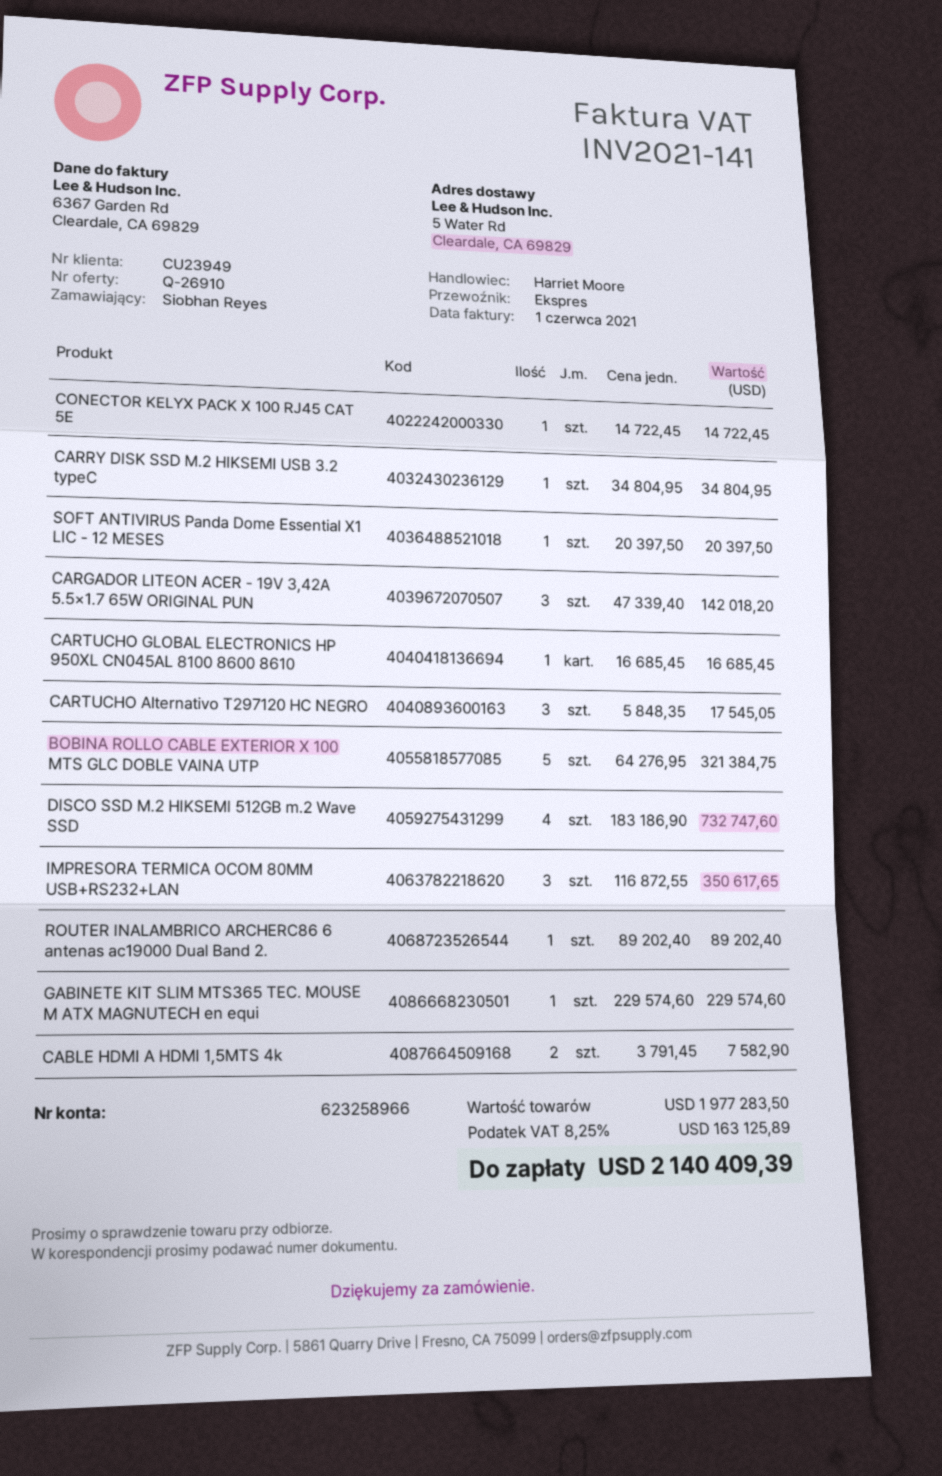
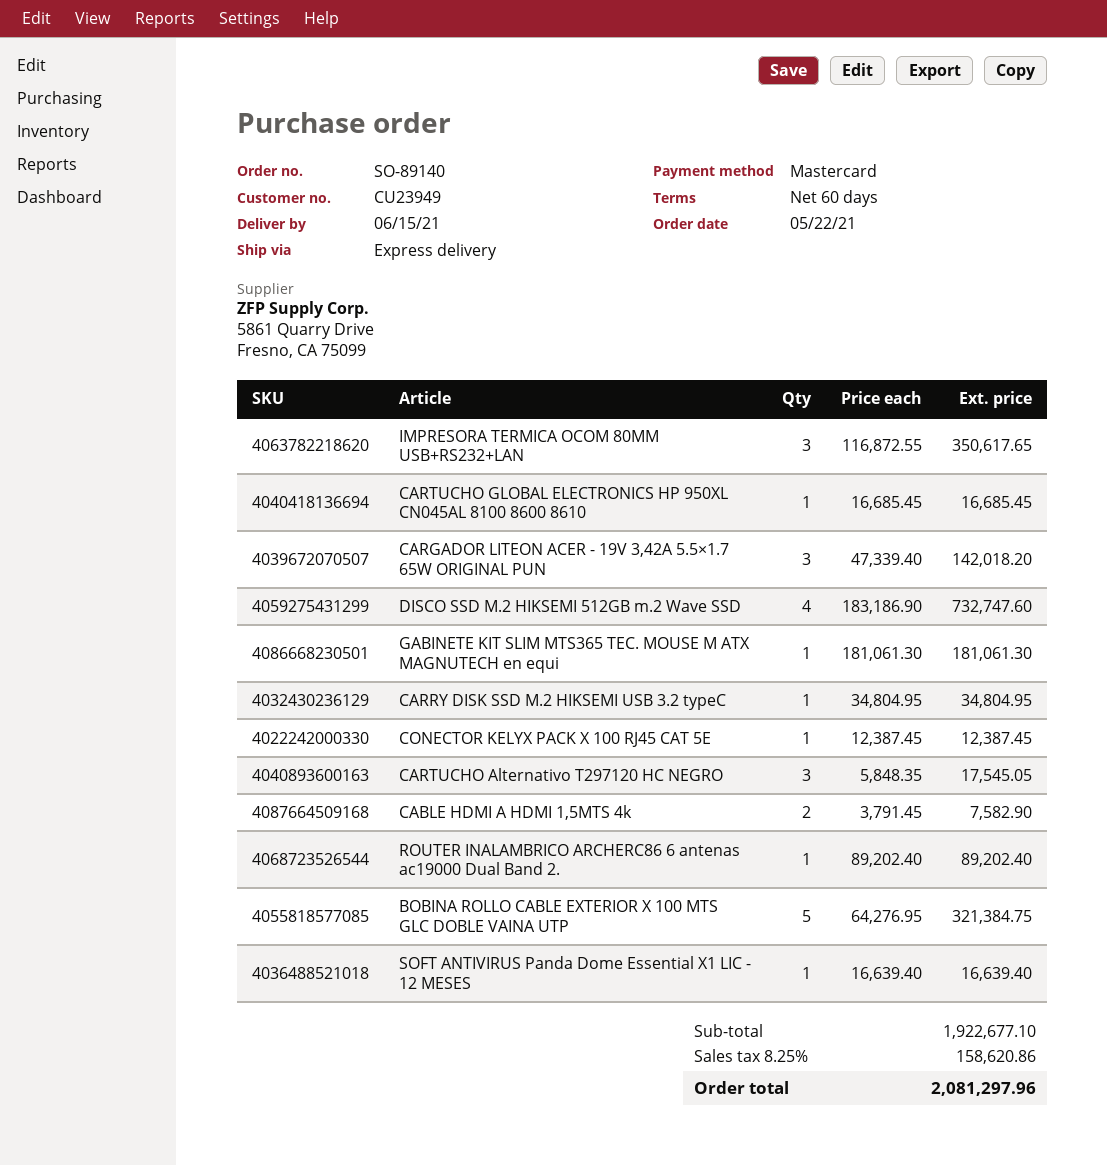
CONECTOR KELYX PACK X 100 RJ45 CAT 5E: 1 x 14722.45 = 14722.45 -> 1 x 12387.45 = 12387.45
SOFT ANTIVIRUS Panda Dome Essential X1 LIC - 12 MESES: 1 x 20397.50 = 20397.50 -> 1 x 16639.40 = 16639.40
GABINETE KIT SLIM MTS365 TEC. MOUSE M ATX MAGNUTECH en equi: 1 x 229574.60 = 229574.60 -> 1 x 181061.30 = 181061.30
subtotal: 1977283.50 -> 1922677.10
tax: 8.25% = 163125.89 -> 8.25% = 158620.86
total: 2140409.39 -> 2081297.96

